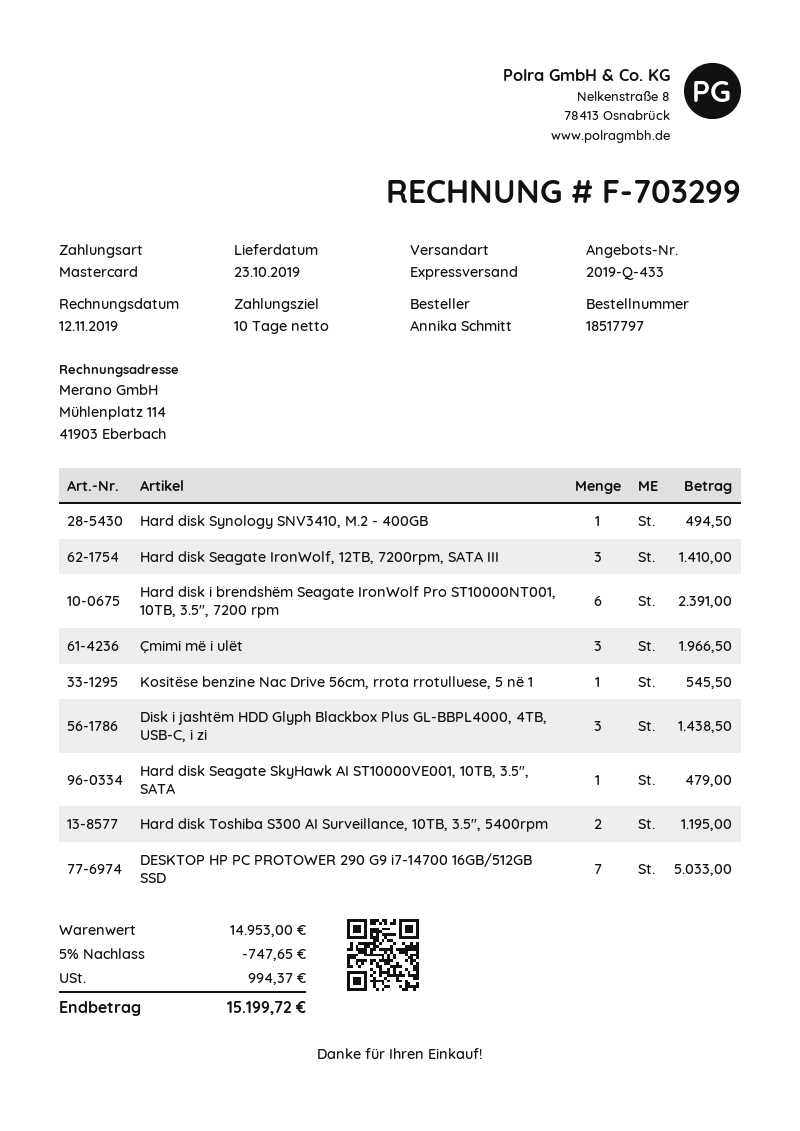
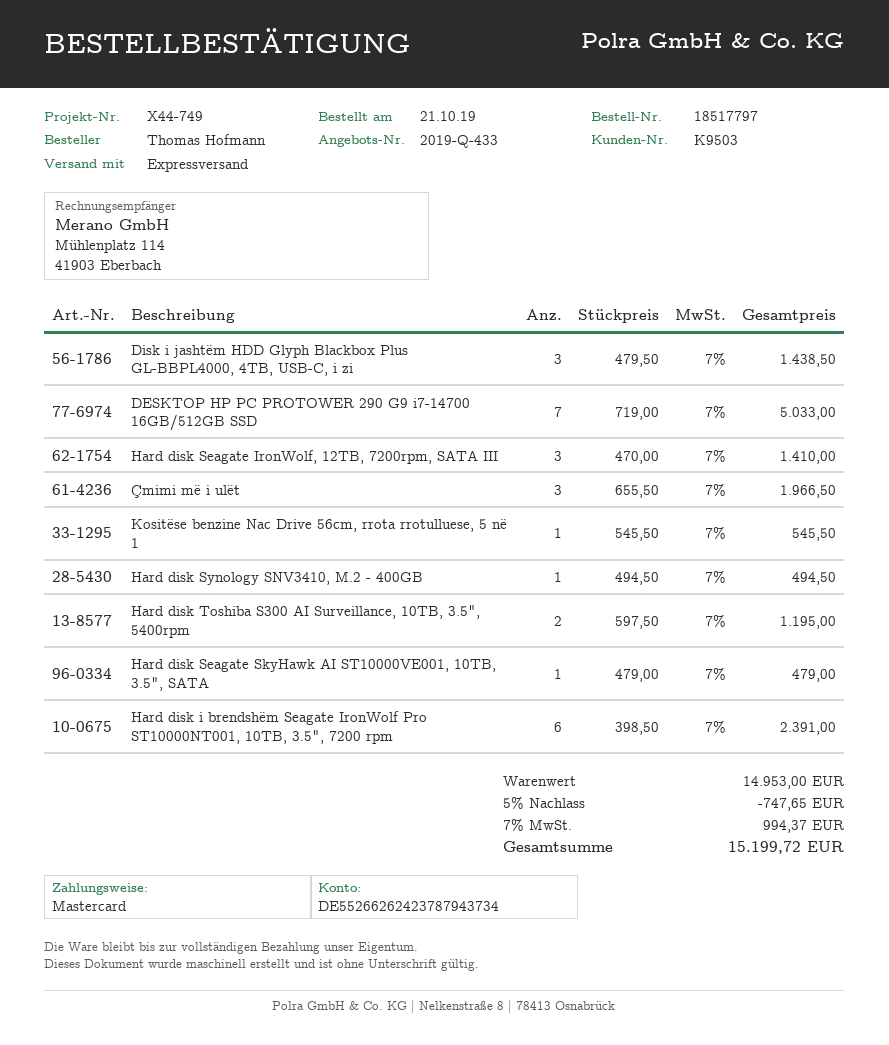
ordered by: Annika Schmitt -> Thomas Hofmann

